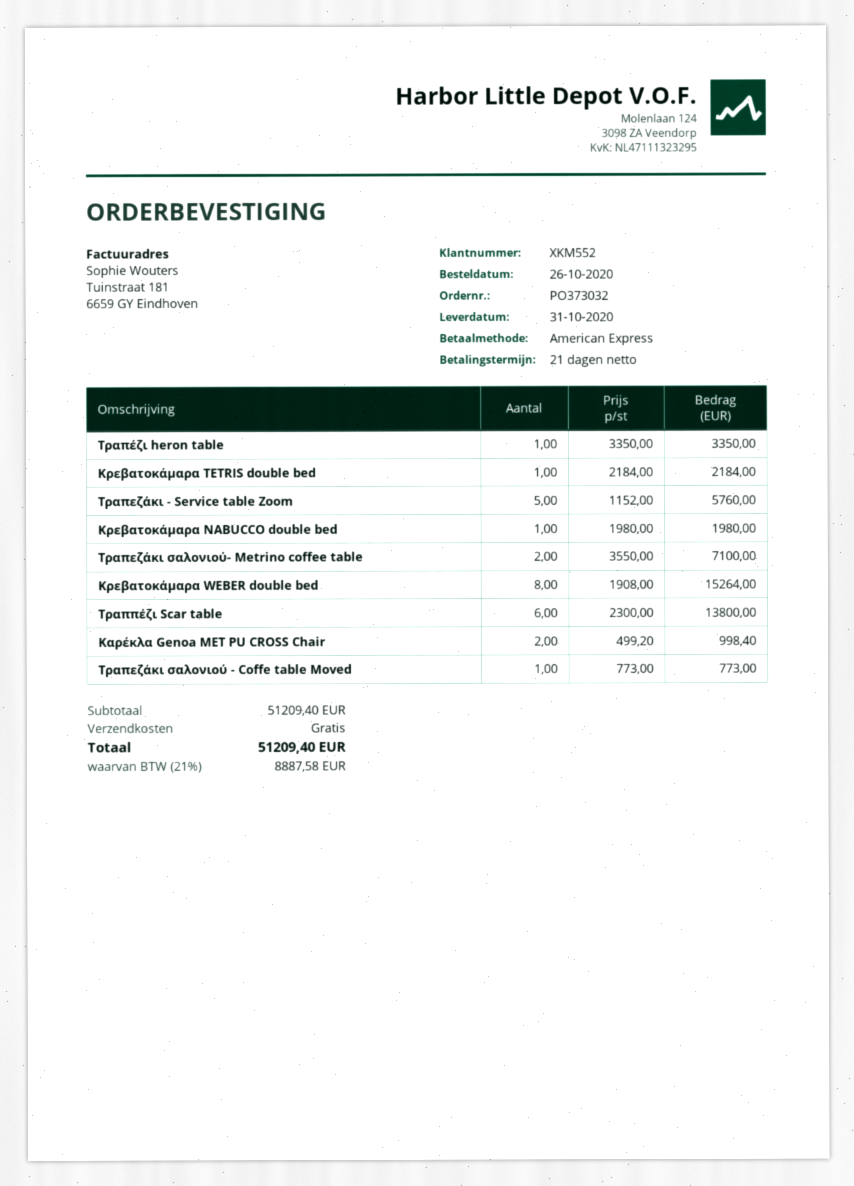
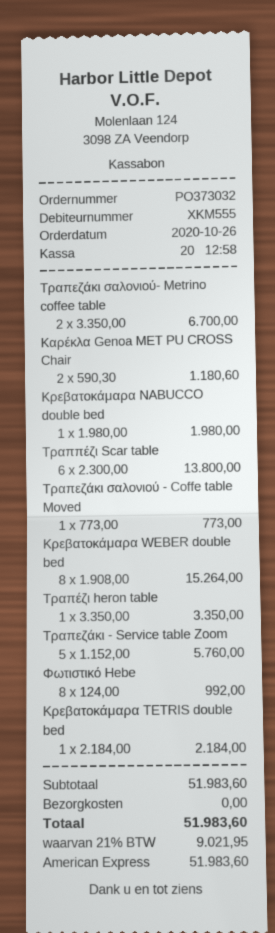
customer number: XKM552 -> XKM555
Τραπεζάκι σαλονιού- Metrino coffee table: 2 x 3550.00 = 7100.00 -> 2 x 3350.00 = 6700.00
Καρέκλα Genoa MET PU CROSS Chair: 2 x 499.20 = 998.40 -> 2 x 590.30 = 1180.60
Φωτιστικό Hebe: none -> 8 x 124.00 = 992.00
subtotal: 51209.40 -> 51983.60
tax: 21% = 8887.58 -> 21% = 9021.95
total: 51209.40 -> 51983.60

